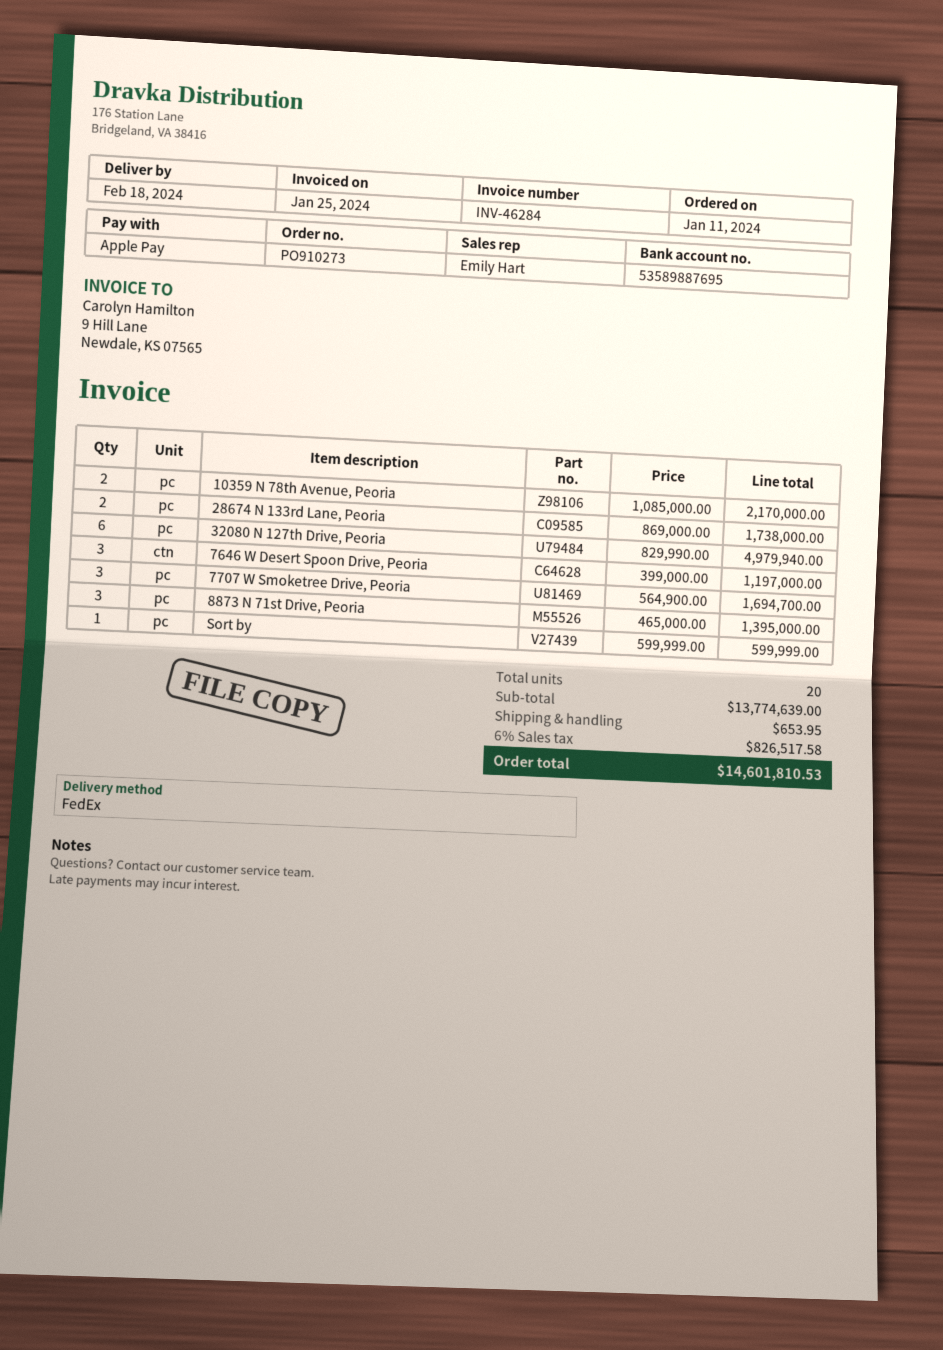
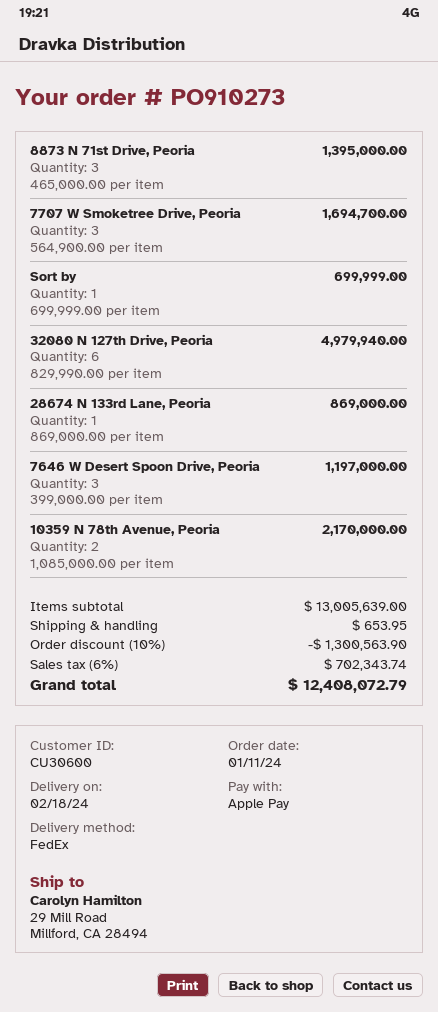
28674 N 133rd Lane, Peoria: 2 x 869000.00 = 1738000.00 -> 1 x 869000.00 = 869000.00
Sort by: 1 x 599999.00 = 599999.00 -> 1 x 699999.00 = 699999.00
subtotal: 13774639.00 -> 13005639.00
discount: none -> 10% = 1300563.90
tax: 6% = 826517.58 -> 6% = 702343.74
total: 14601810.53 -> 12408072.79

